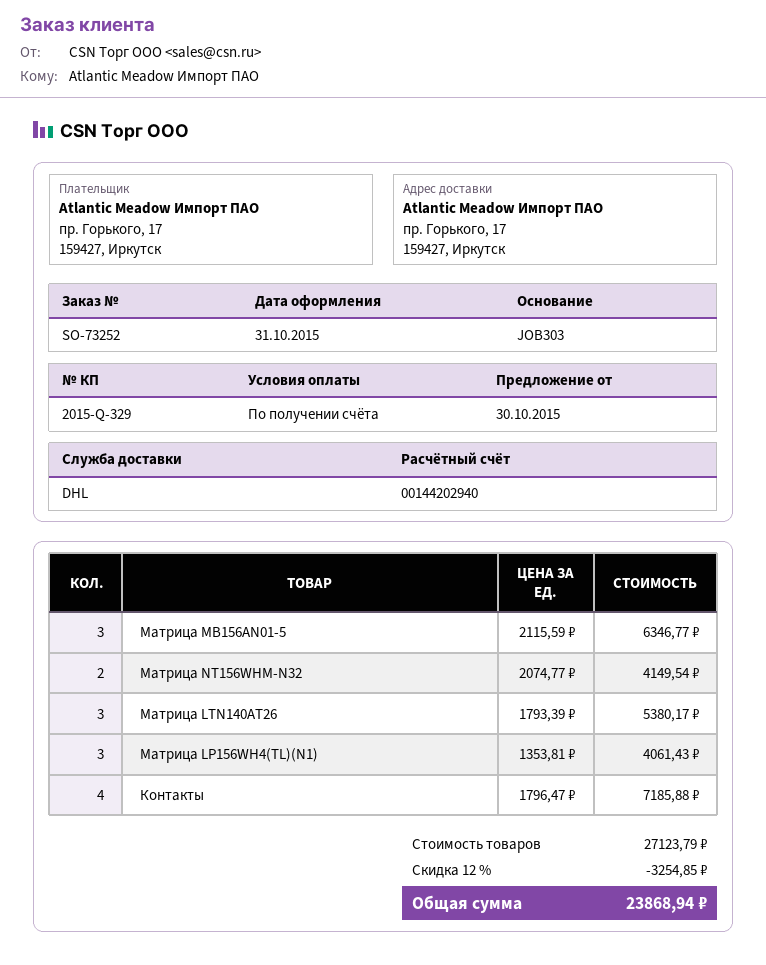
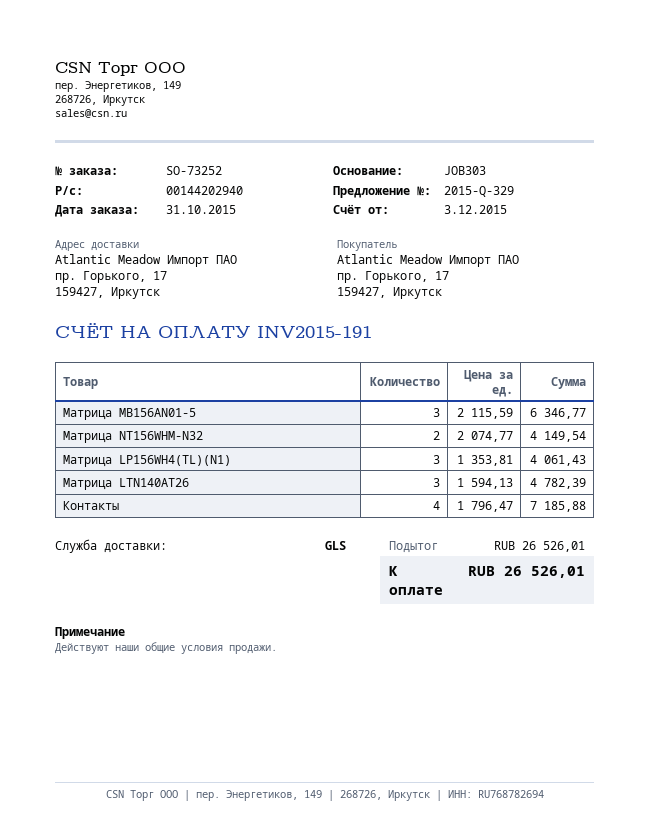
shipping method: DHL -> GLS
Матрица LTN140AT26: 3 x 1793.39 = 5380.17 -> 3 x 1594.13 = 4782.39
subtotal: 27123.79 -> 26526.01
discount: 12% = 3254.85 -> none
total: 23868.94 -> 26526.01

